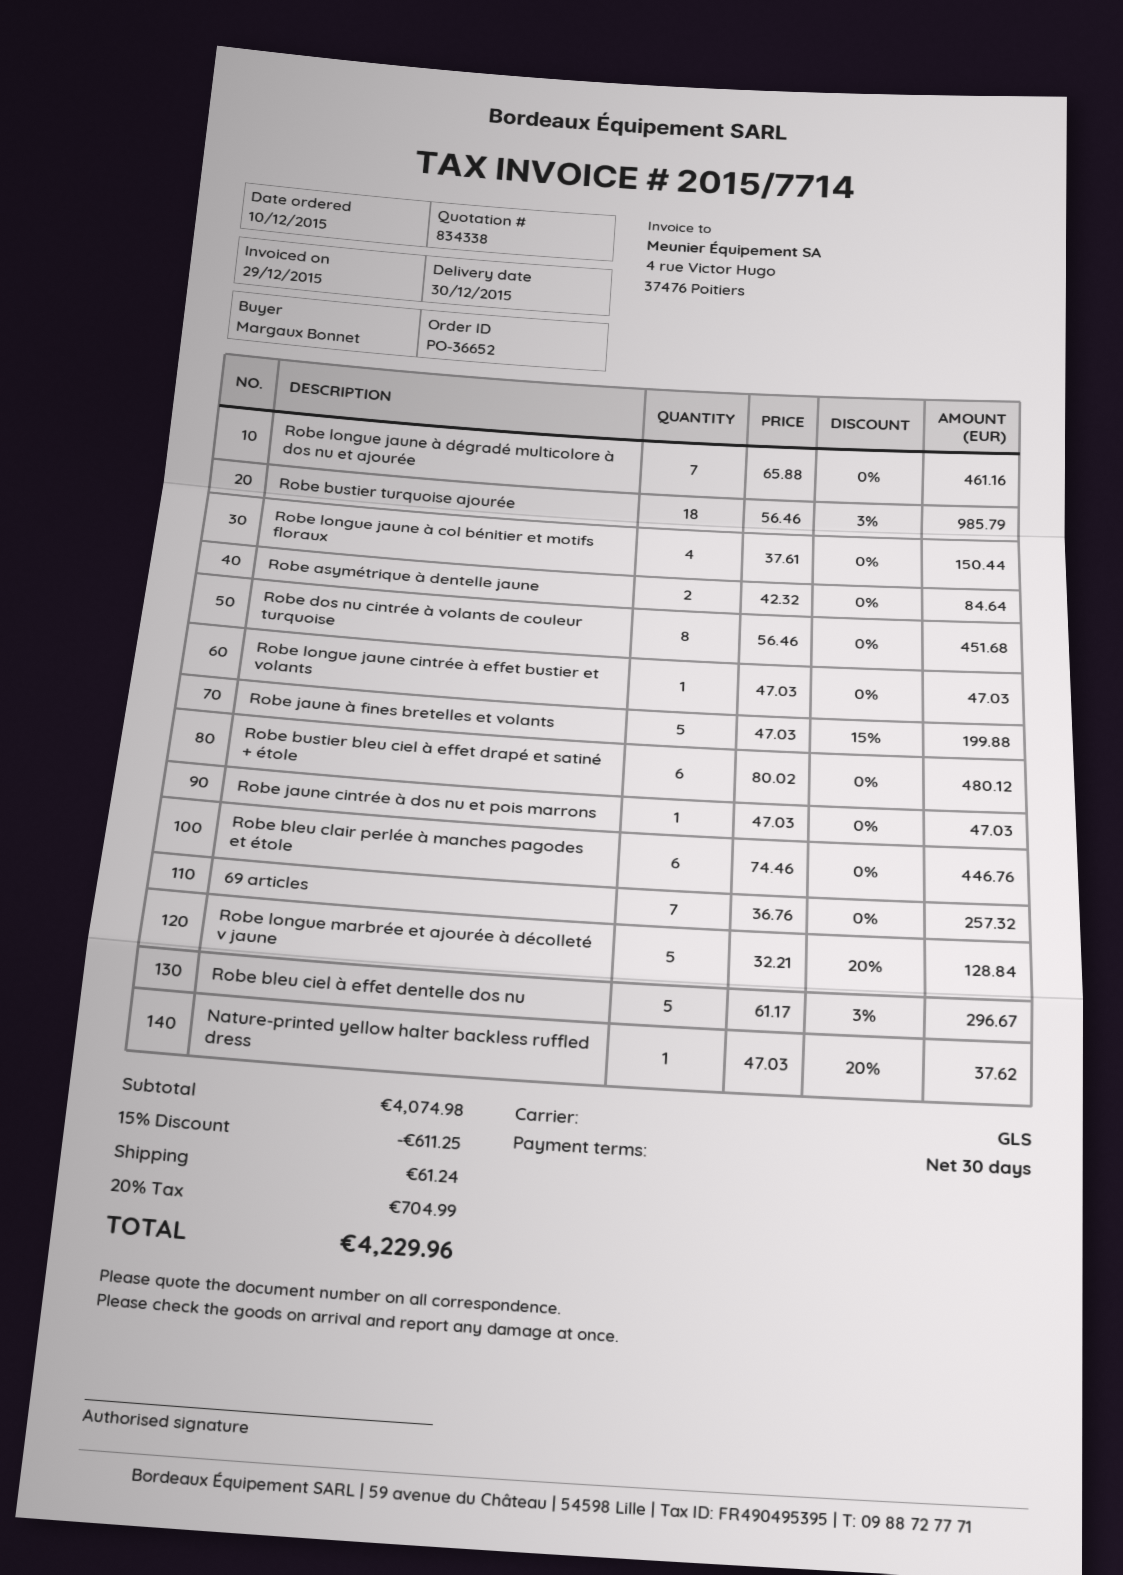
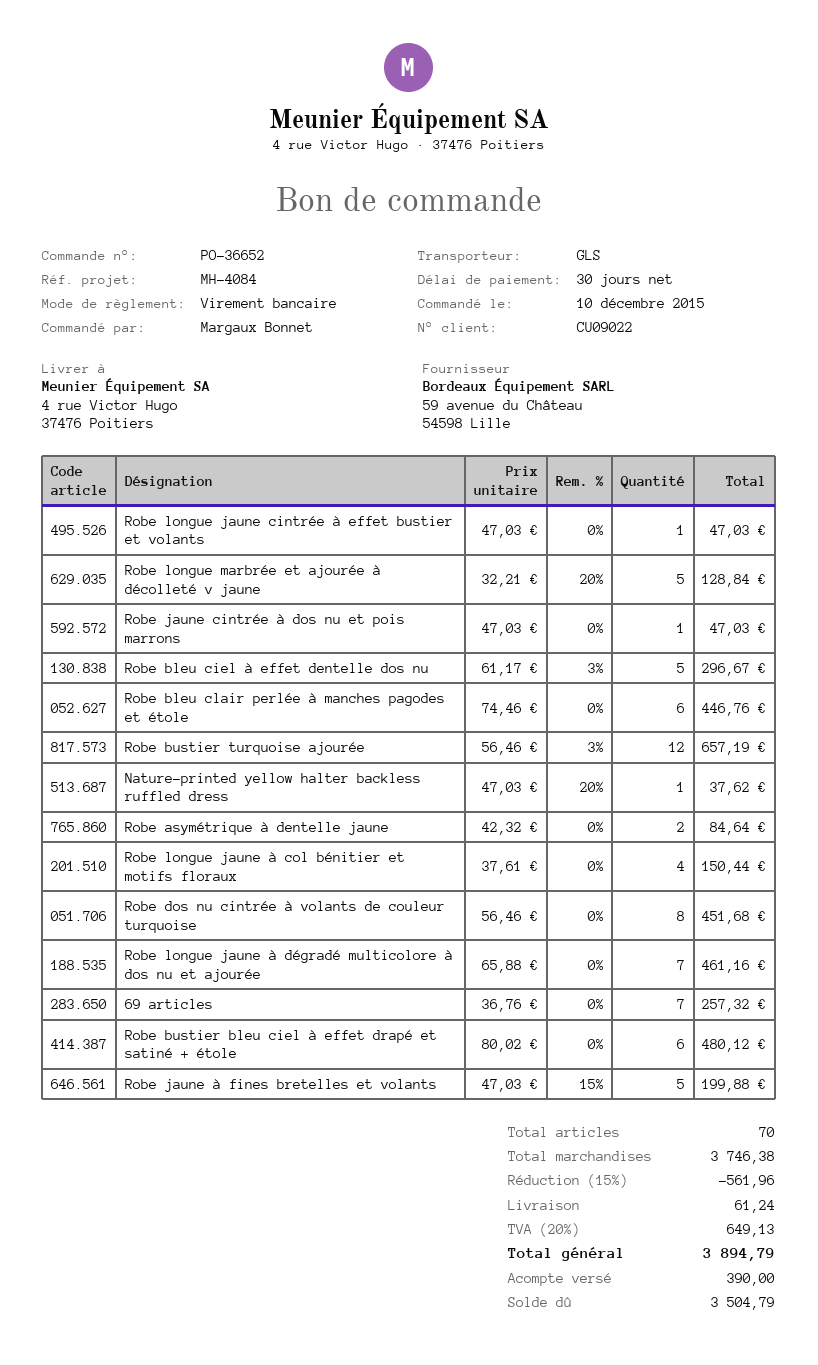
Robe bustier turquoise ajourée: 18 x 56.46 - 3% = 985.79 -> 12 x 56.46 - 3% = 657.19
subtotal: 4074.98 -> 3746.38
discount: 15% = 611.25 -> 15% = 561.96
tax: 20% = 704.99 -> 20% = 649.13
total: 4229.96 -> 3894.79

